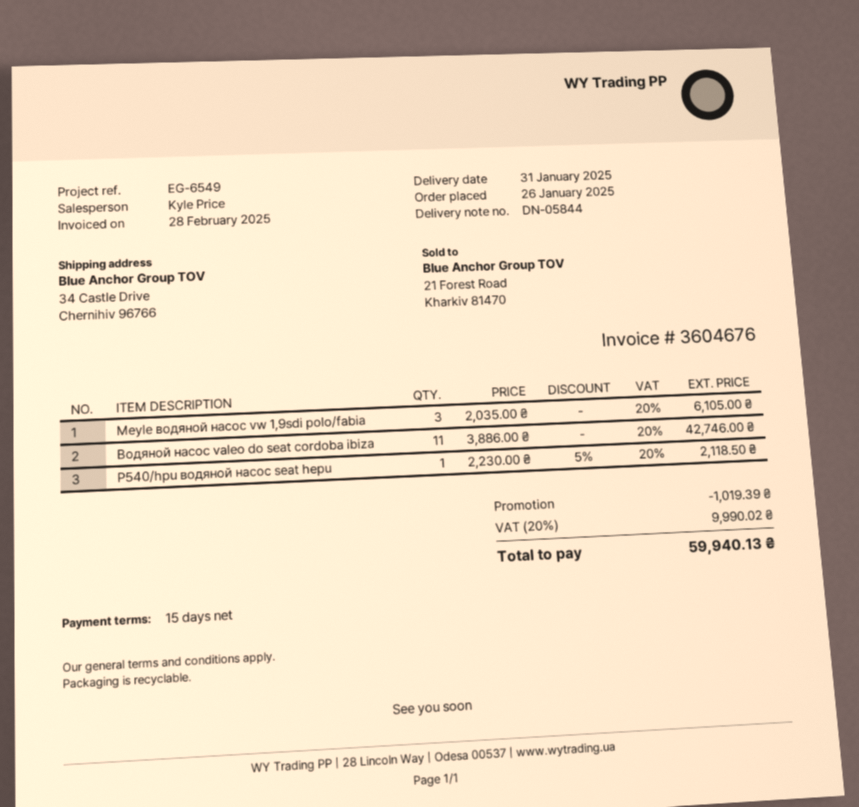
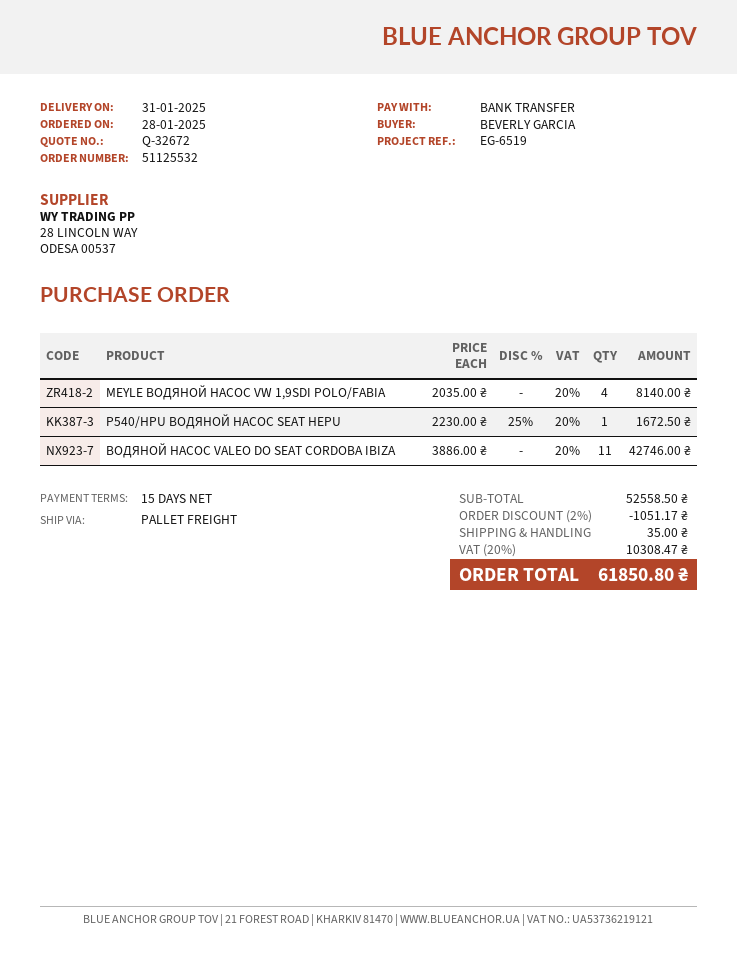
order date: 2025-01-26 -> 2025-01-28
reference: EG-6549 -> EG-6519
Meyle водяной насос vw 1,9sdi polo/fabia: 3 x 2035.00 = 6105.00 -> 4 x 2035.00 = 8140.00
P540/hpu водяной насос seat hepu: 1 x 2230.00 - 5% = 2118.50 -> 1 x 2230.00 - 25% = 1672.50
discount: 1019.39 -> 1051.17
shipping: none -> 35.00
tax: 20% = 9990.02 -> 20% = 10308.47
total: 59940.13 -> 61850.80

